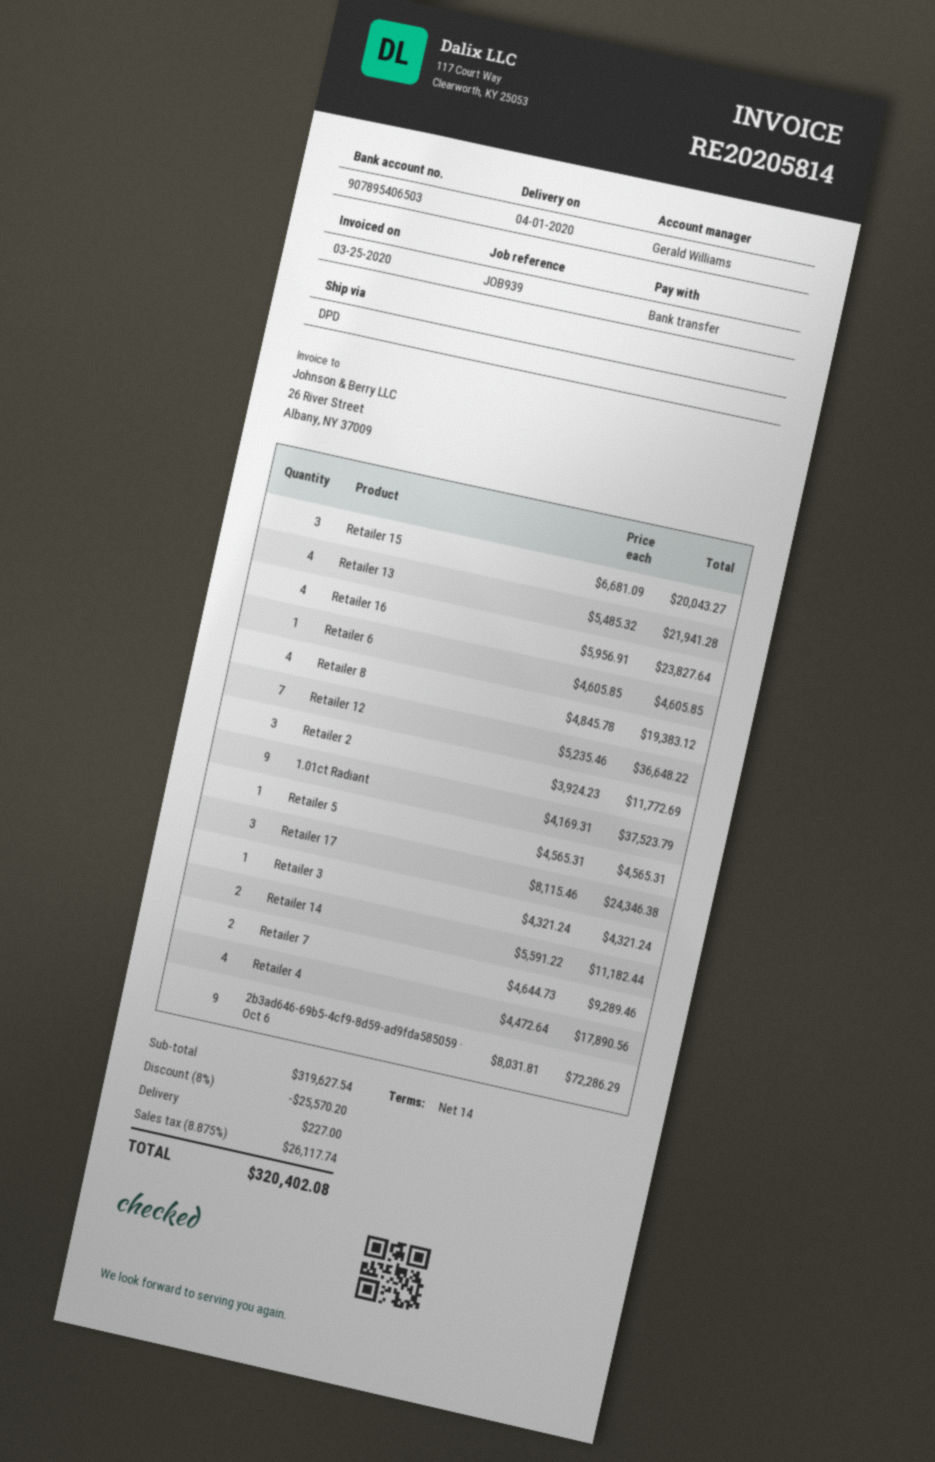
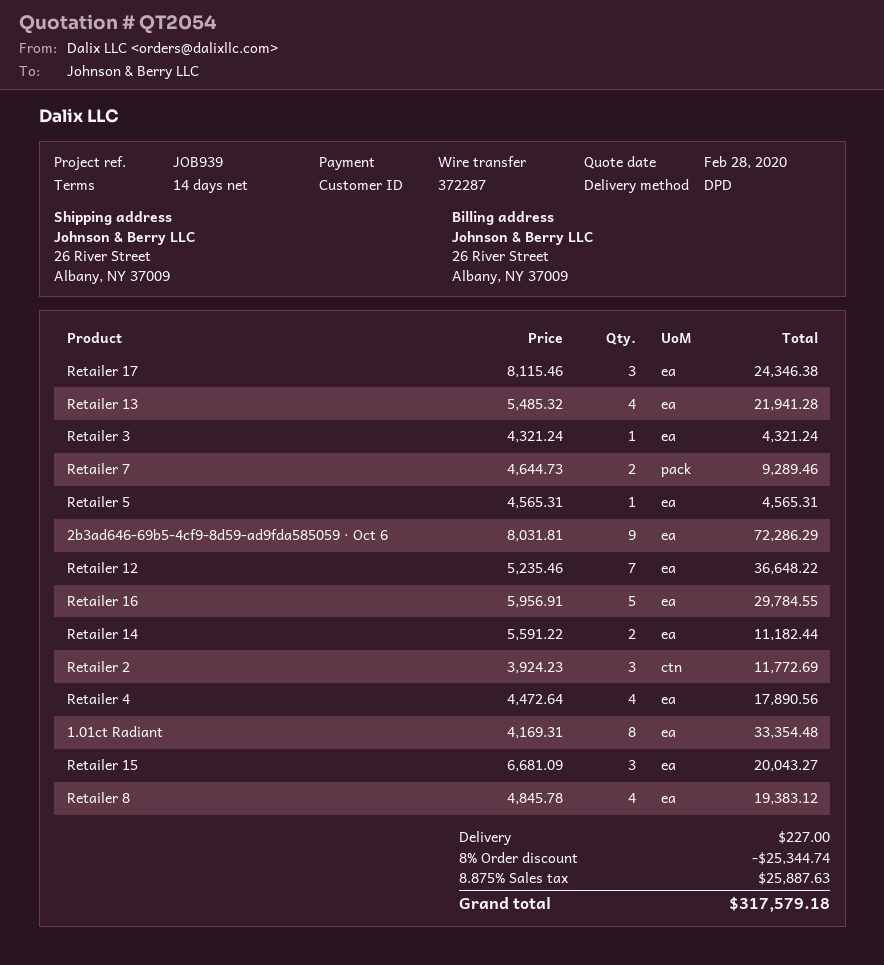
Retailer 16: 4 x 5956.91 = 23827.64 -> 5 x 5956.91 = 29784.55
Retailer 6: 1 x 4605.85 = 4605.85 -> none
1.01ct Radiant: 9 x 4169.31 = 37523.79 -> 8 x 4169.31 = 33354.48
discount: 8% = 25570.20 -> 8% = 25344.74
tax: 8.875% = 26117.74 -> 8.875% = 25887.63
total: 320402.08 -> 317579.18

